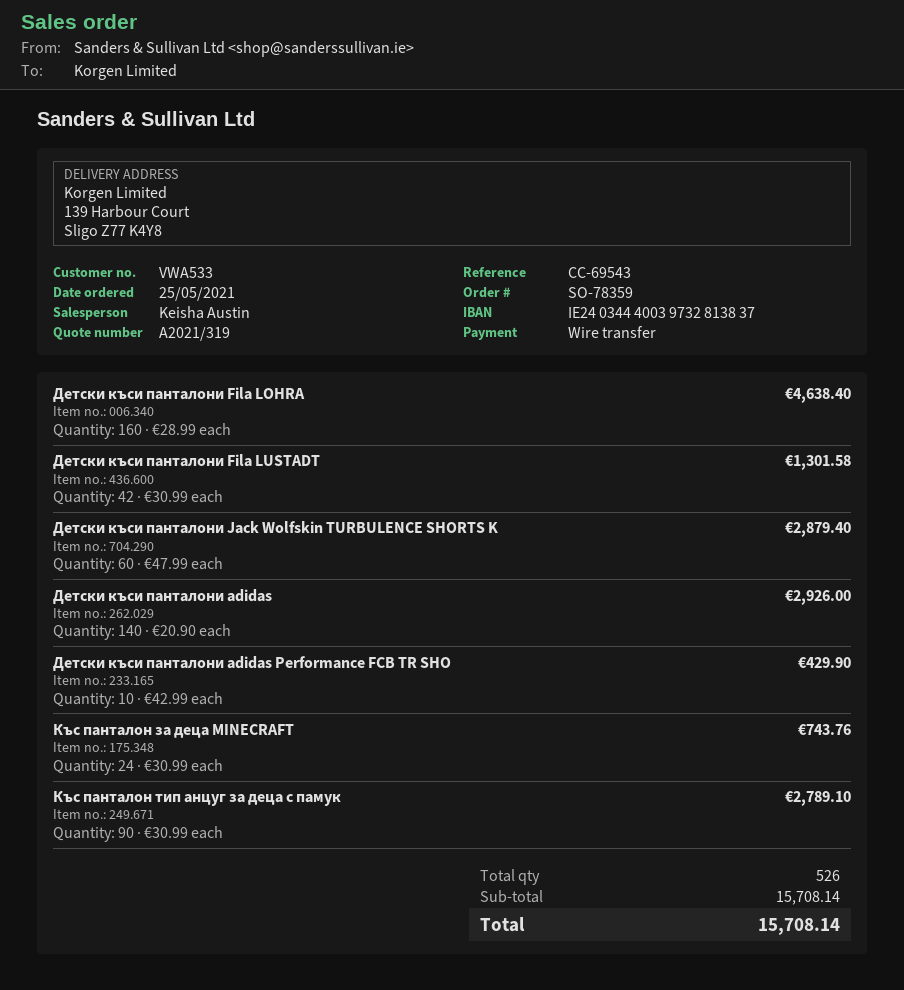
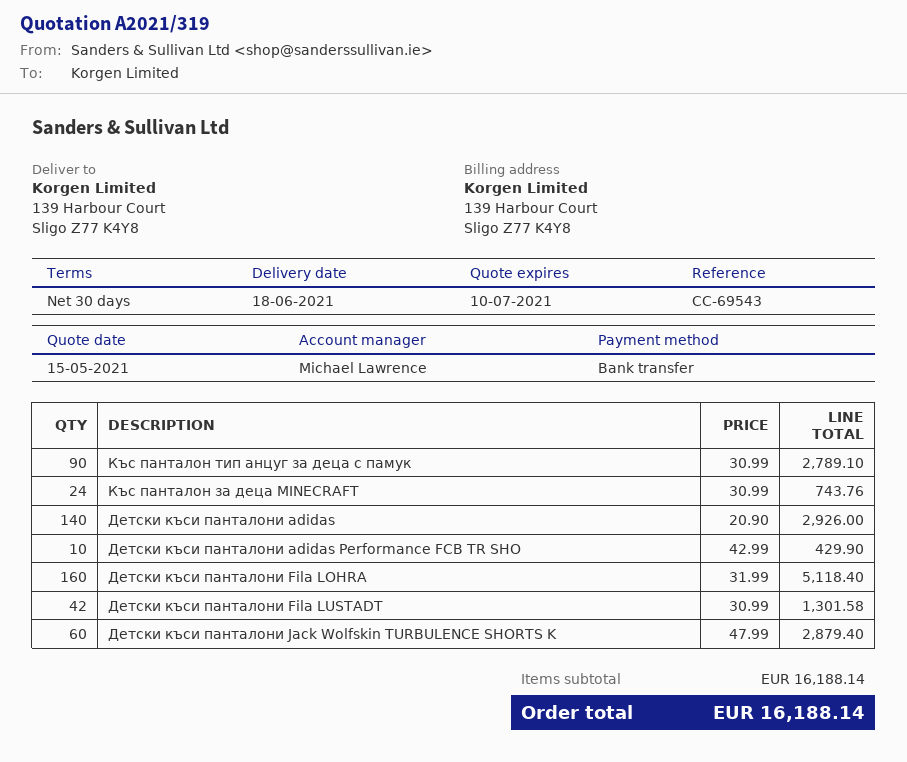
sales rep: Keisha Austin -> Michael Lawrence
Детски къси панталони Fila LOHRA: 160 x 28.99 = 4638.40 -> 160 x 31.99 = 5118.40
subtotal: 15708.14 -> 16188.14
total: 15708.14 -> 16188.14

